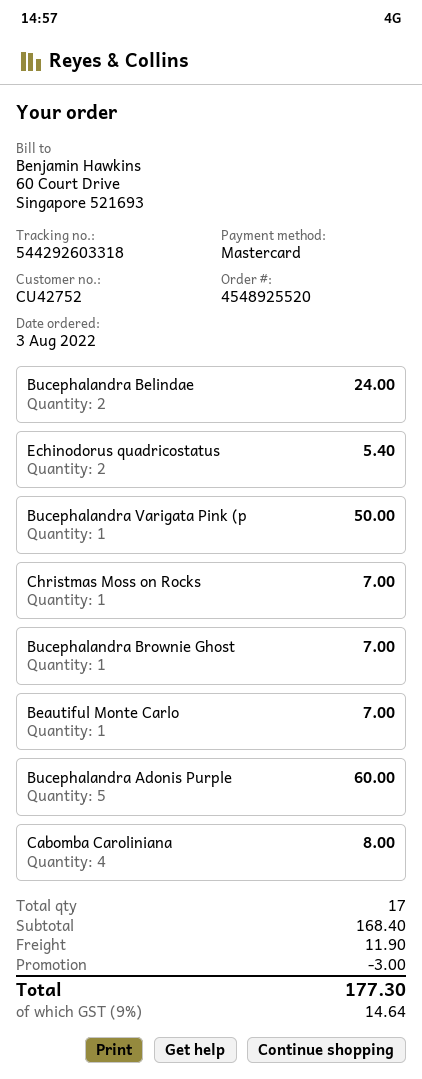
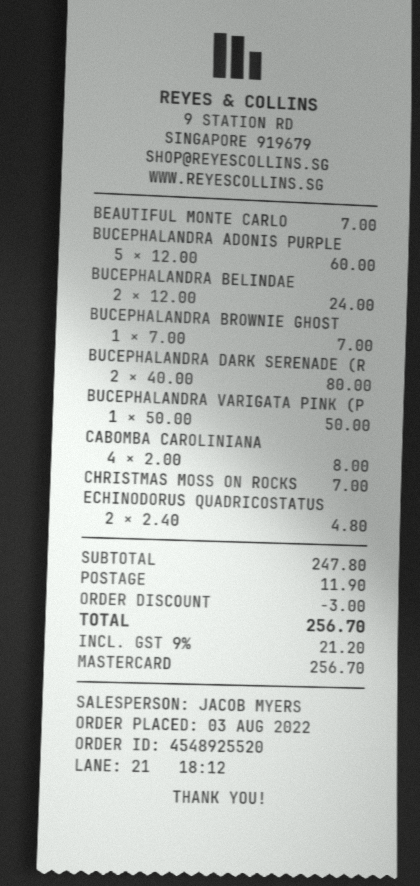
Echinodorus quadricostatus: 2 for 5.40 -> 2 for 4.80
BUCEPHALANDRA DARK SERENADE (R: none -> 2 for 80.00
subtotal: 168.40 -> 247.80
tax: 9% = 14.64 -> 9% = 21.20
total: 177.30 -> 256.70

